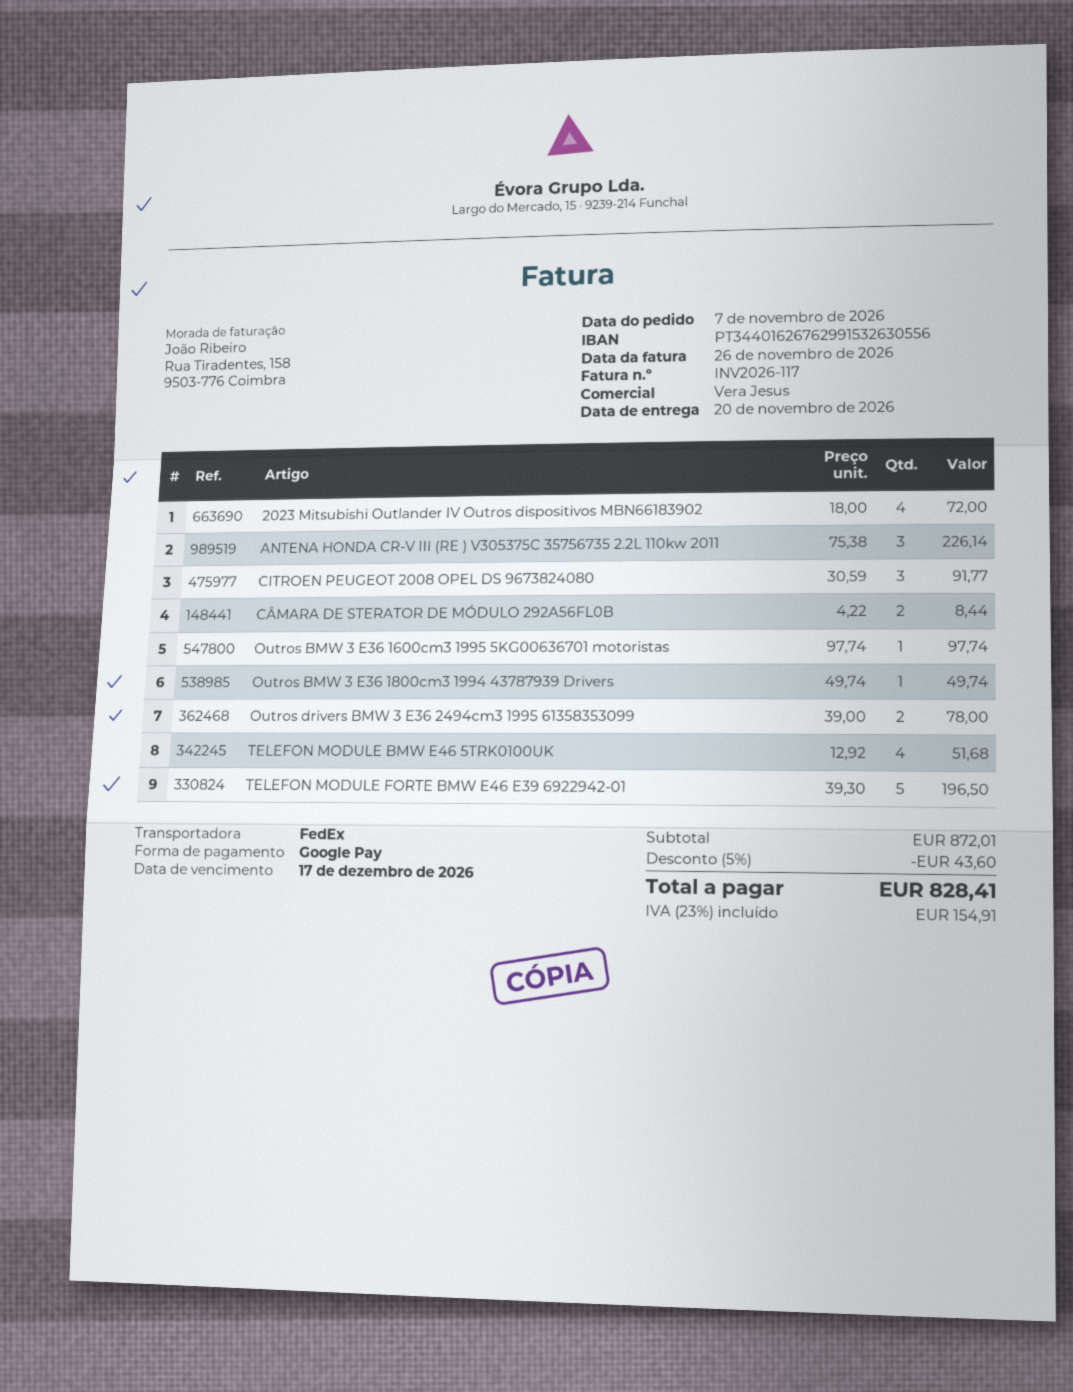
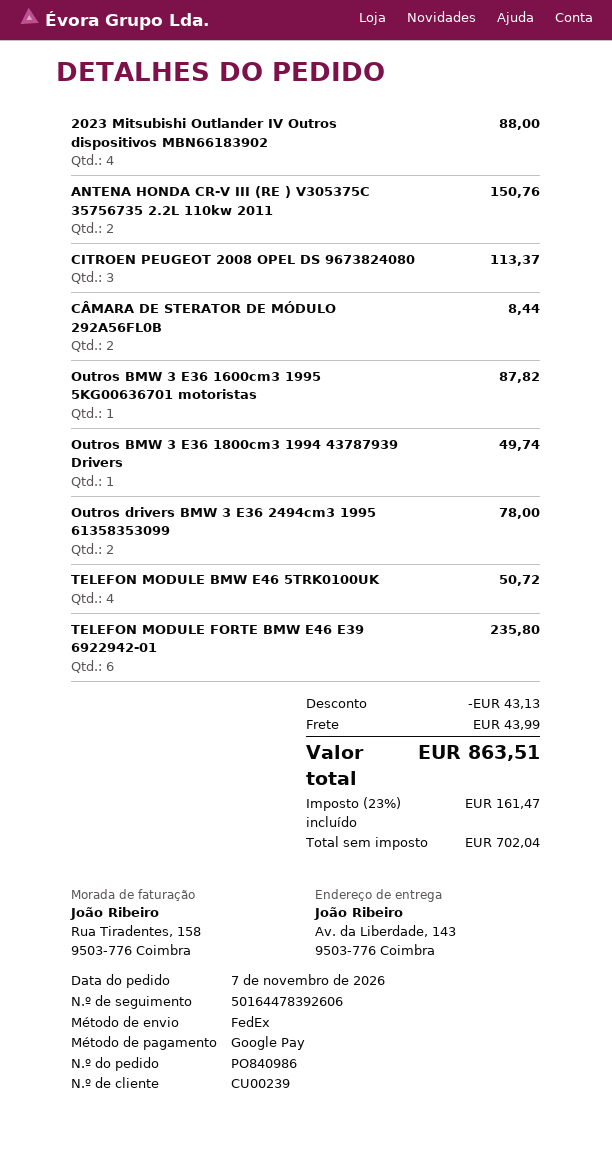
2023 Mitsubishi Outlander IV Outros dispositivos MBN66183902: 4 for 72.00 -> 4 for 88.00
ANTENA HONDA CR-V III (RE ) V305375C 35756735 2.2L 110kw 2011: 3 for 226.14 -> 2 for 150.76
CITROEN PEUGEOT 2008 OPEL DS 9673824080: 3 for 91.77 -> 3 for 113.37
Outros BMW 3 E36 1600cm3 1995 5KG00636701 motoristas: 1 for 97.74 -> 1 for 87.82
TELEFON MODULE BMW E46 5TRK0100UK: 4 for 51.68 -> 4 for 50.72
TELEFON MODULE FORTE BMW E46 E39 6922942-01: 5 for 196.50 -> 6 for 235.80
discount: 43.60 -> 43.13
shipping: none -> 43.99
tax: 23% = 154.91 -> 23% = 161.47
total: 828.41 -> 863.51

